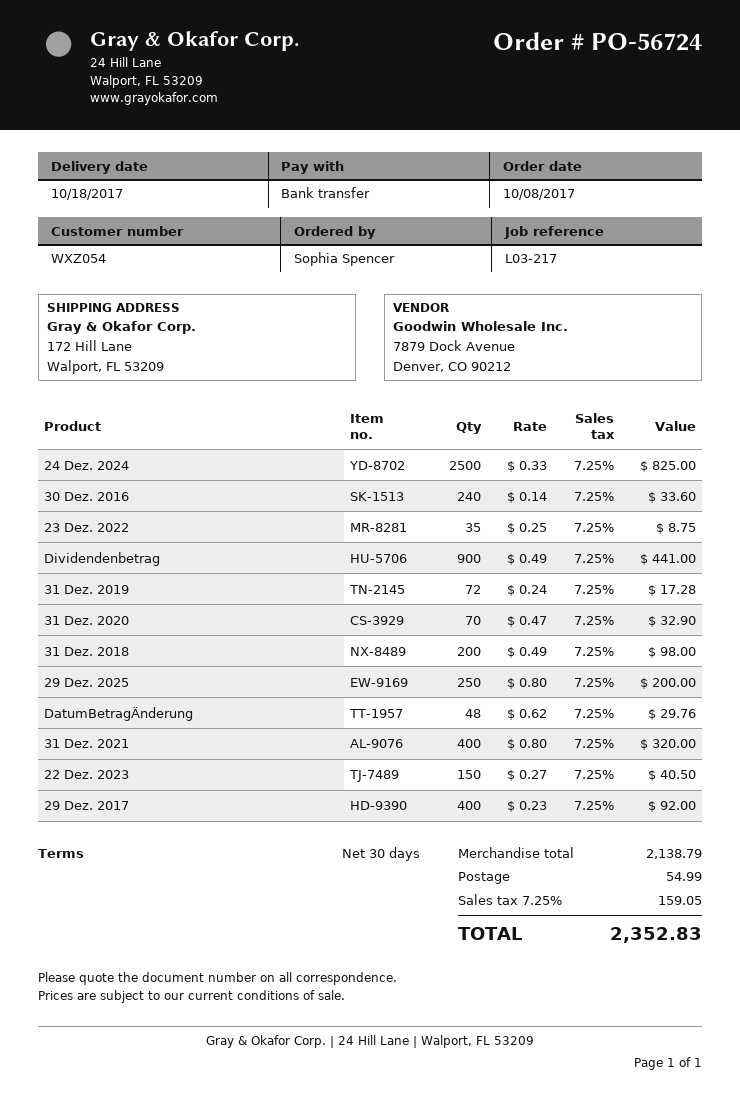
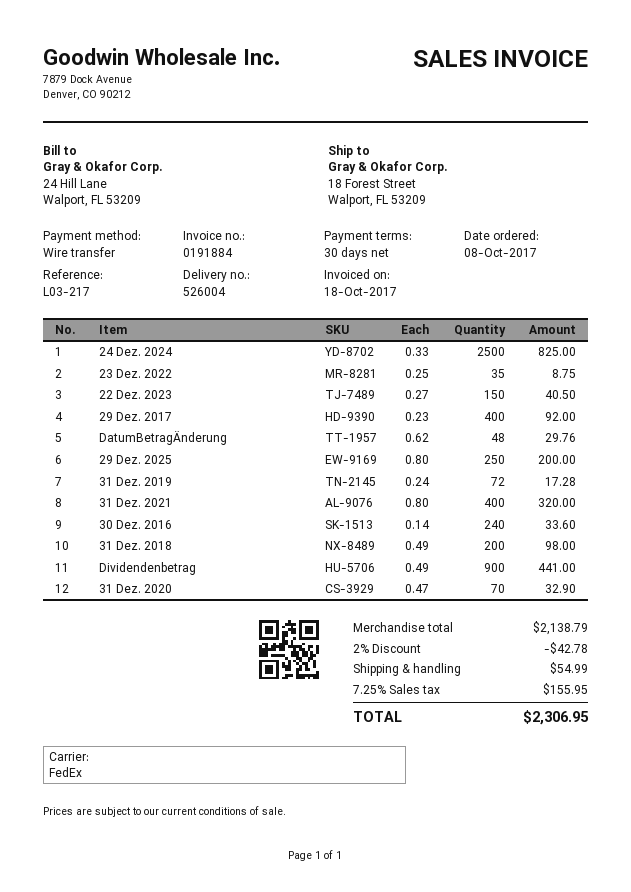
ship to: 172 Hill Lane, Walport, FL 53209 -> 18 Forest Street, Walport, FL 53209
discount: none -> 2% = 42.78
tax: 7.25% = 159.05 -> 7.25% = 155.95
total: 2352.83 -> 2306.95

